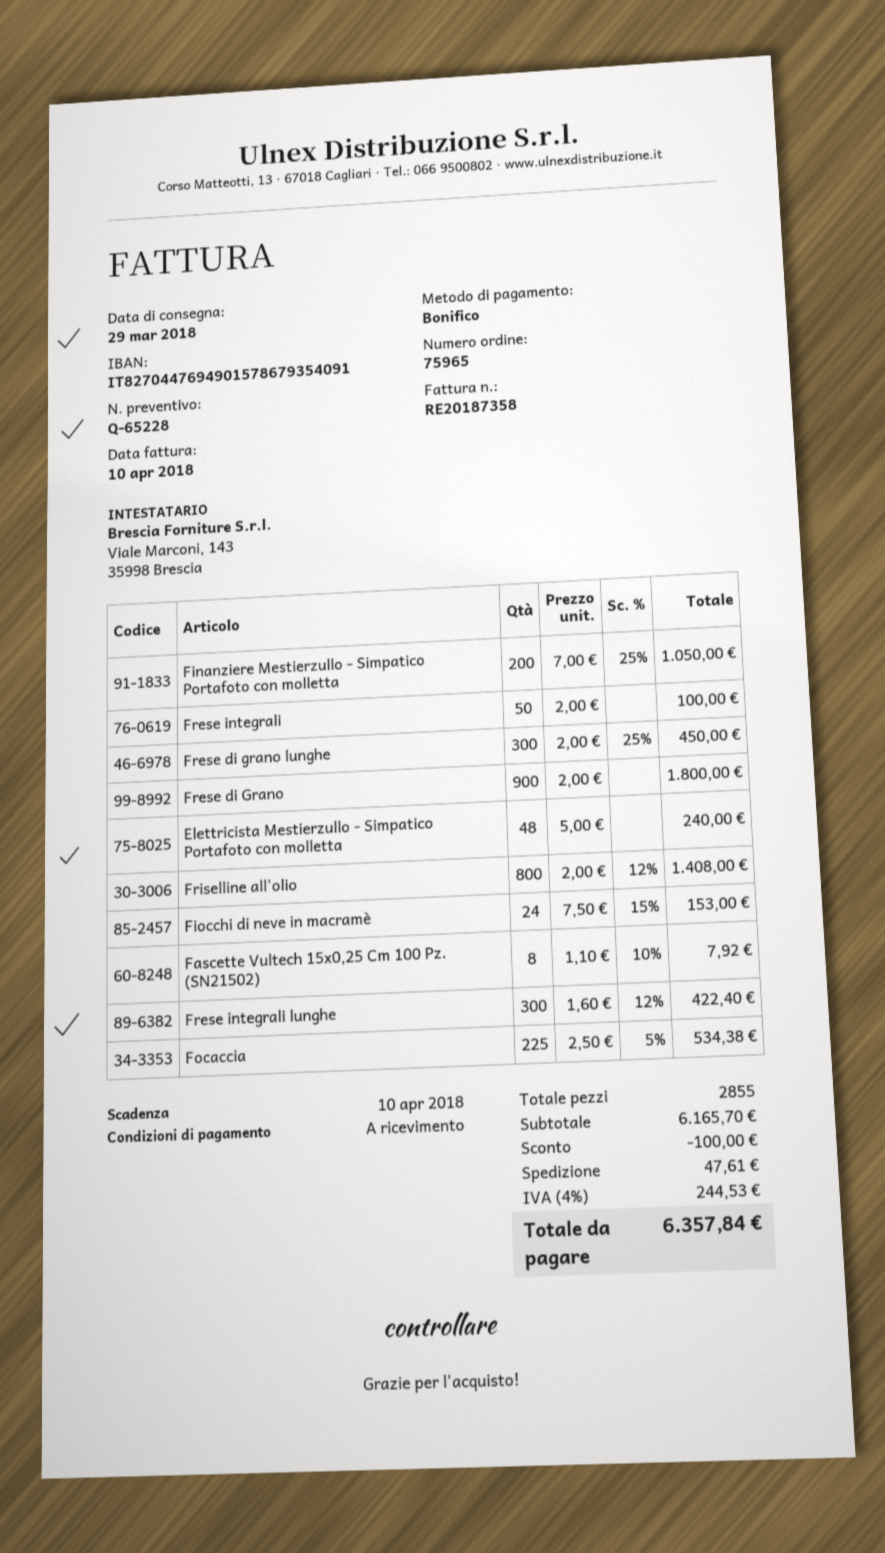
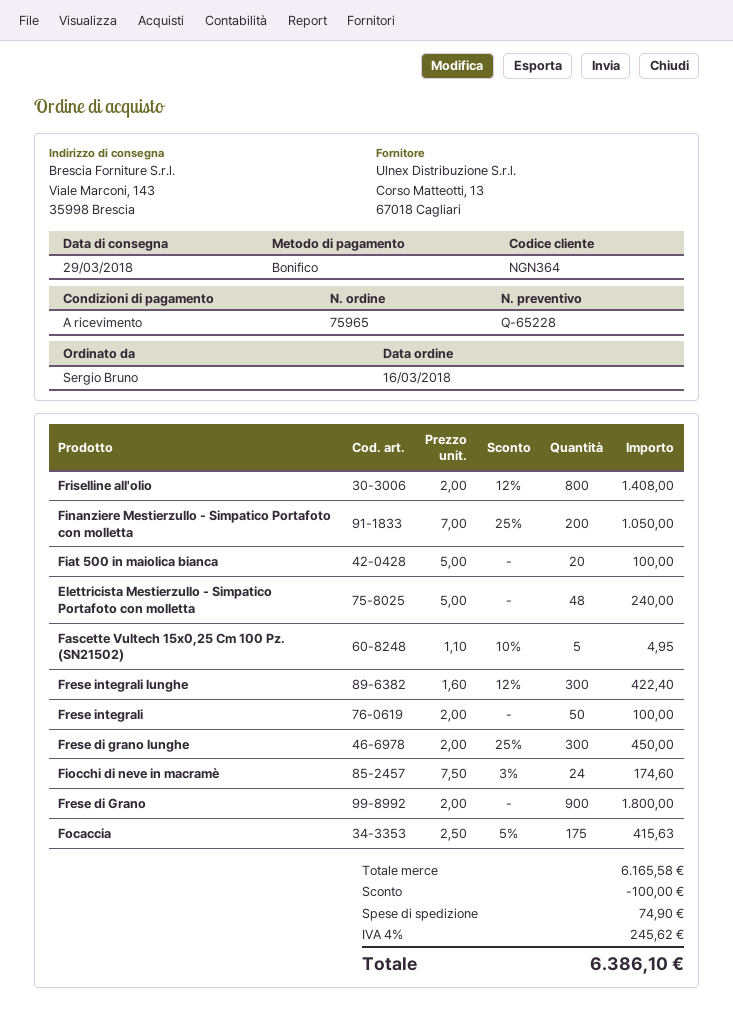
Fiocchi di neve in macramè: 24 x 7.50 - 15% = 153.00 -> 24 x 7.50 - 3% = 174.60
Fascette Vultech 15x0,25 Cm 100 Pz. (SN21502): 8 x 1.10 - 10% = 7.92 -> 5 x 1.10 - 10% = 4.95
Focaccia: 225 x 2.50 - 5% = 534.38 -> 175 x 2.50 - 5% = 415.63
Fiat 500 in maiolica bianca: none -> 20 x 5.00 = 100.00
subtotal: 6165.70 -> 6165.58
shipping: 47.61 -> 74.90
tax: 4% = 244.53 -> 4% = 245.62
total: 6357.84 -> 6386.10

